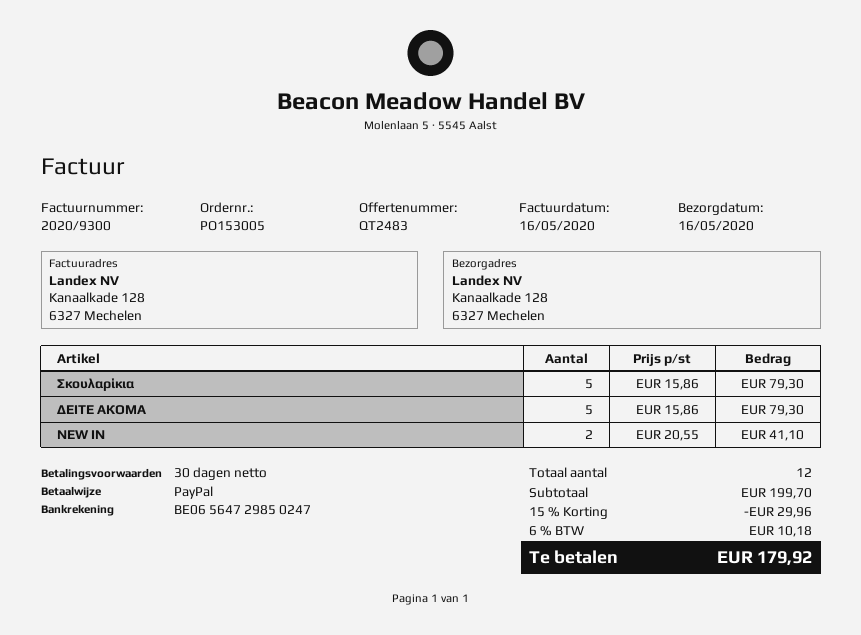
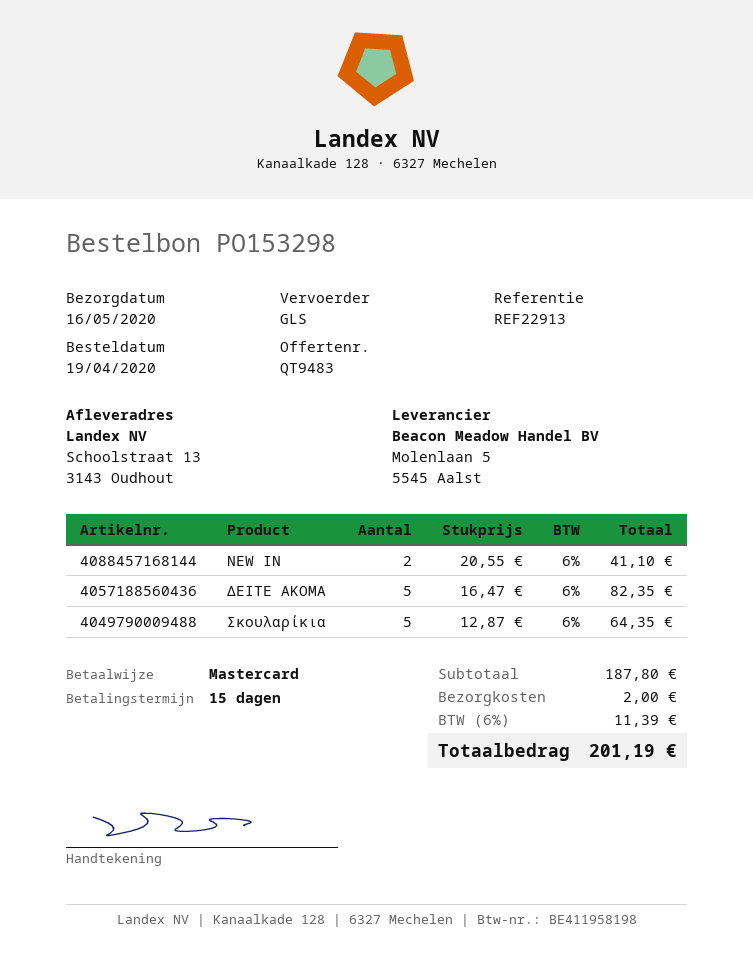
quote number: QT2483 -> QT9483
order number: PO153005 -> PO153298
payment terms: 30 days -> 15 days
payment method: PayPal -> Mastercard
ship to: Kanaalkade 128, 6327 Mechelen -> Schoolstraat 13, 3143 Oudhout
Σκουλαρίκια: 5 x 15.86 = 79.30 -> 5 x 12.87 = 64.35
ΔΕΙΤΕ ΑΚΟΜΑ: 5 x 15.86 = 79.30 -> 5 x 16.47 = 82.35
subtotal: 199.70 -> 187.80
discount: 15% = 29.96 -> none
shipping: none -> 2.00
tax: 6% = 10.18 -> 6% = 11.39
total: 179.92 -> 201.19

